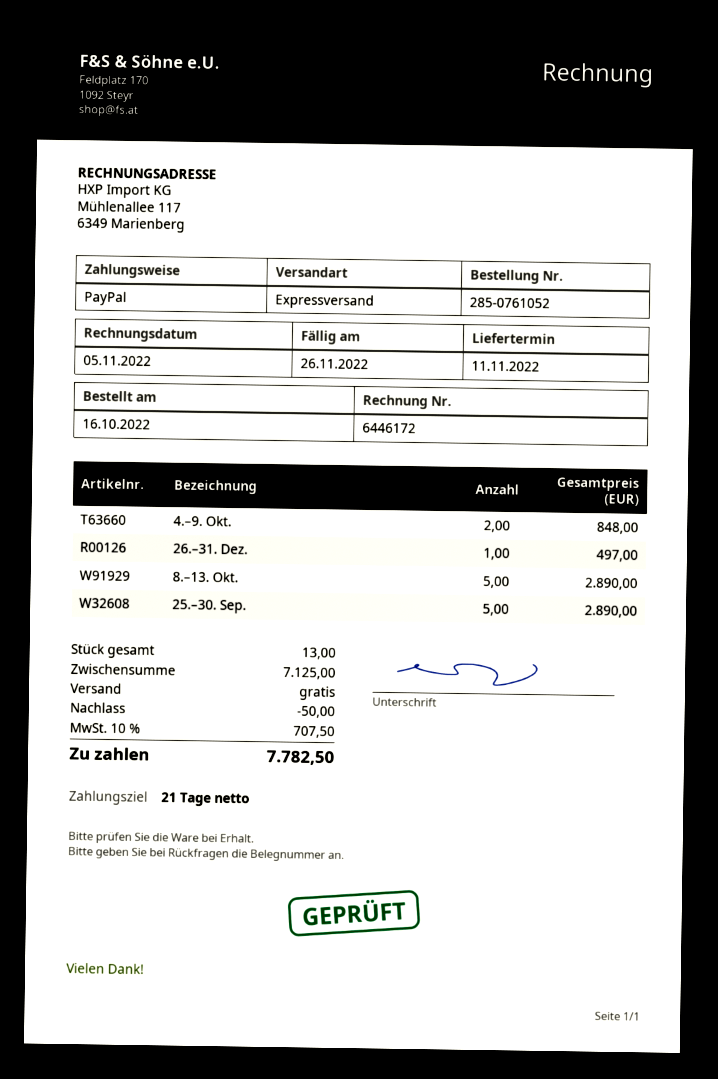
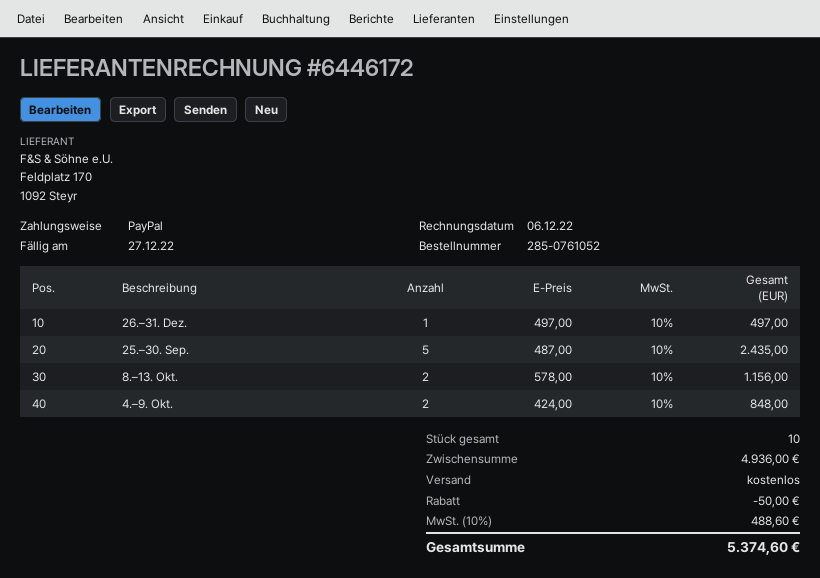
invoice date: 2022-11-05 -> 2022-12-06
due date: 2022-11-26 -> 2022-12-27
8.–13. Okt.: 5 for 2890.00 -> 2 for 1156.00
25.–30. Sep.: 5 for 2890.00 -> 5 for 2435.00
total quantity: 13 -> 10
subtotal: 7125.00 -> 4936.00
tax: 10% = 707.50 -> 10% = 488.60
total: 7782.50 -> 5374.60

